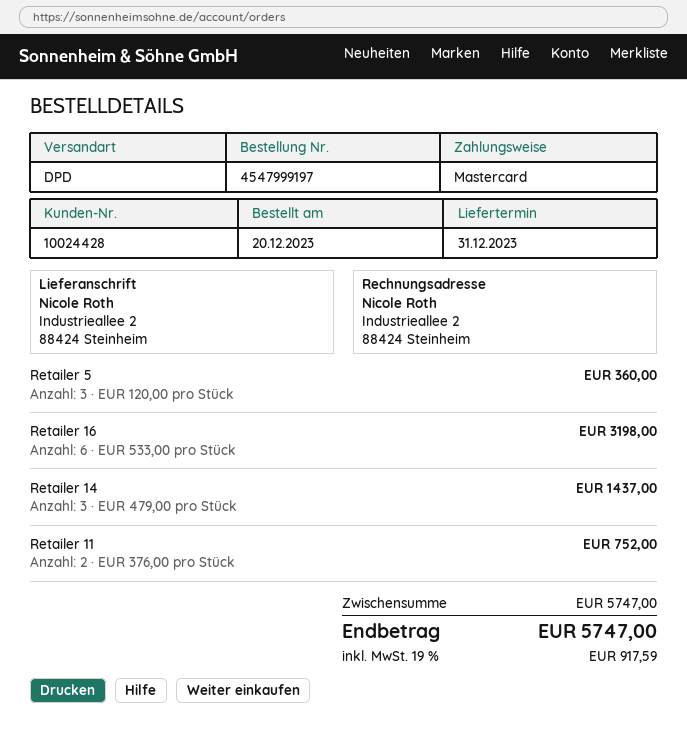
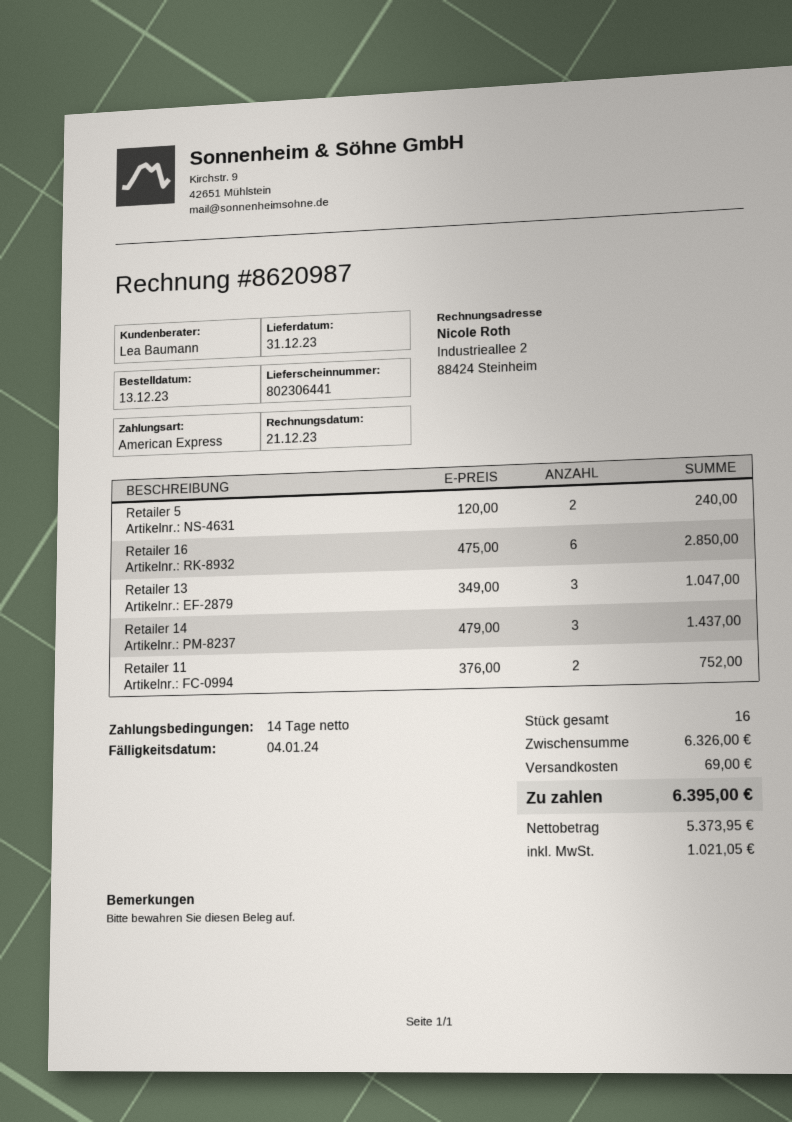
order date: 2023-12-20 -> 2023-12-13
payment method: Mastercard -> American Express
Retailer 5: 3 x 120.00 = 360.00 -> 2 x 120.00 = 240.00
Retailer 16: 6 x 533.00 = 3198.00 -> 6 x 475.00 = 2850.00
Retailer 13: none -> 3 x 349.00 = 1047.00
subtotal: 5747.00 -> 6326.00
shipping: none -> 69.00
tax: 917.59 -> 1021.05
total: 5747.00 -> 6395.00

